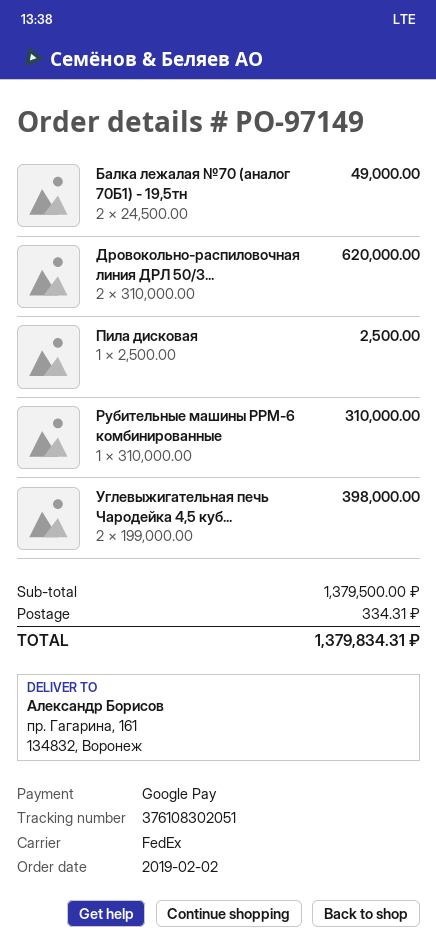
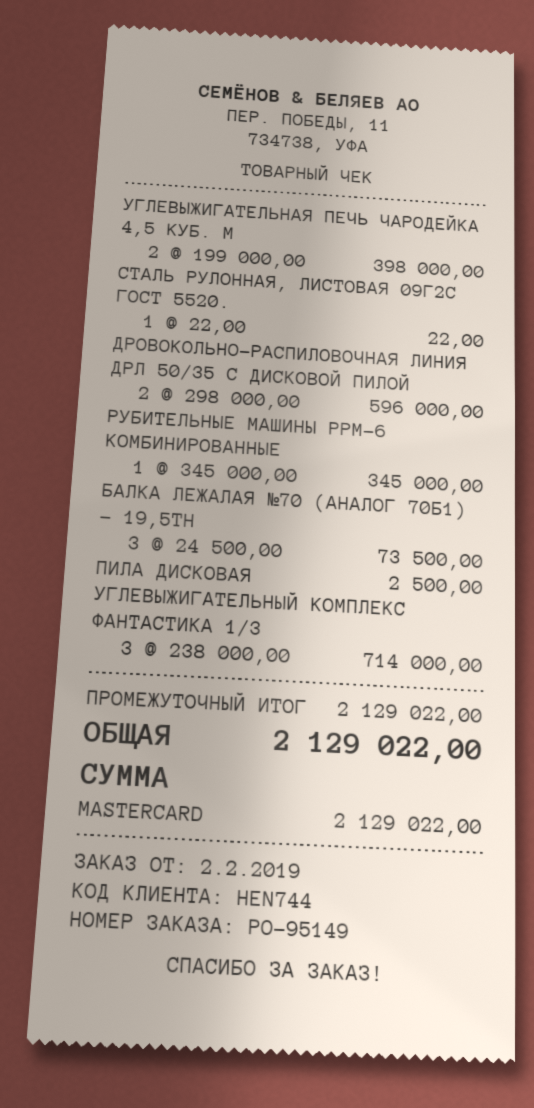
order number: PO-97149 -> PO-95149
payment method: Google Pay -> Mastercard
Балка лежалая №70 (аналог 70Б1) - 19,5тн: 2 x 24500.00 = 49000.00 -> 3 x 24500.00 = 73500.00
Дровокольно-распиловочная линия ДРЛ 50/3...: 2 x 310000.00 = 620000.00 -> 2 x 298000.00 = 596000.00
Рубительные машины РРМ-6 комбинированные: 1 x 310000.00 = 310000.00 -> 1 x 345000.00 = 345000.00
СТАЛЬ РУЛОННАЯ, ЛИСТОВАЯ 09Г2С ГОСТ 5520.: none -> 1 x 22.00 = 22.00
УГЛЕВЫЖИГАТЕЛЬНЫЙ КОМПЛЕКС ФАНТАСТИКА 1/3: none -> 3 x 238000.00 = 714000.00
subtotal: 1379500.00 -> 2129022.00
shipping: 334.31 -> none
total: 1379834.31 -> 2129022.00

